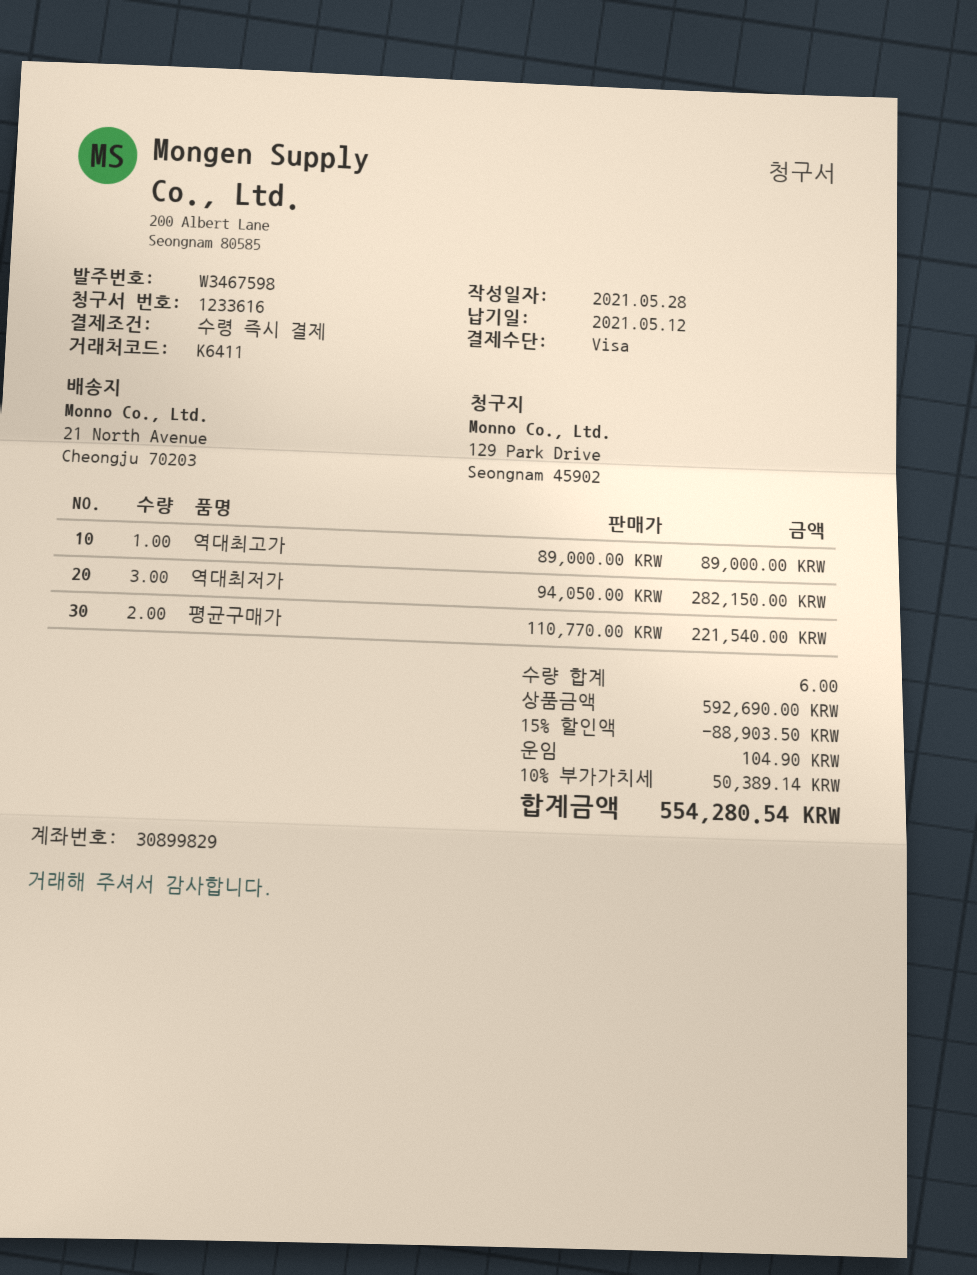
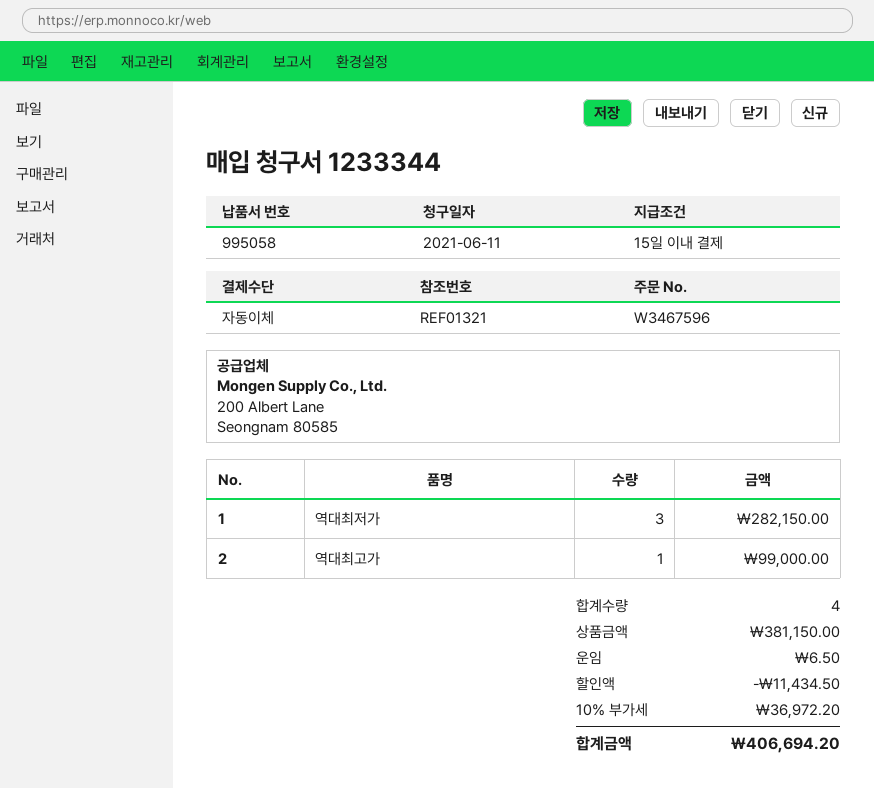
order number: W3467598 -> W3467596
invoice number: 1233616 -> 1233344
invoice date: 2021-05-28 -> 2021-06-11
payment terms: on receipt -> 15 days
payment method: Visa -> direct debit
역대최고가: 1 for 89000.00 -> 1 for 99000.00
평균구매가: 2 for 221540.00 -> none
total quantity: 6 -> 4
subtotal: 592690.00 -> 381150.00
discount: 88903.50 -> 11434.50
shipping: 104.90 -> 6.50
tax: 10% = 50389.14 -> 10% = 36972.20
total: 554280.54 -> 406694.20

